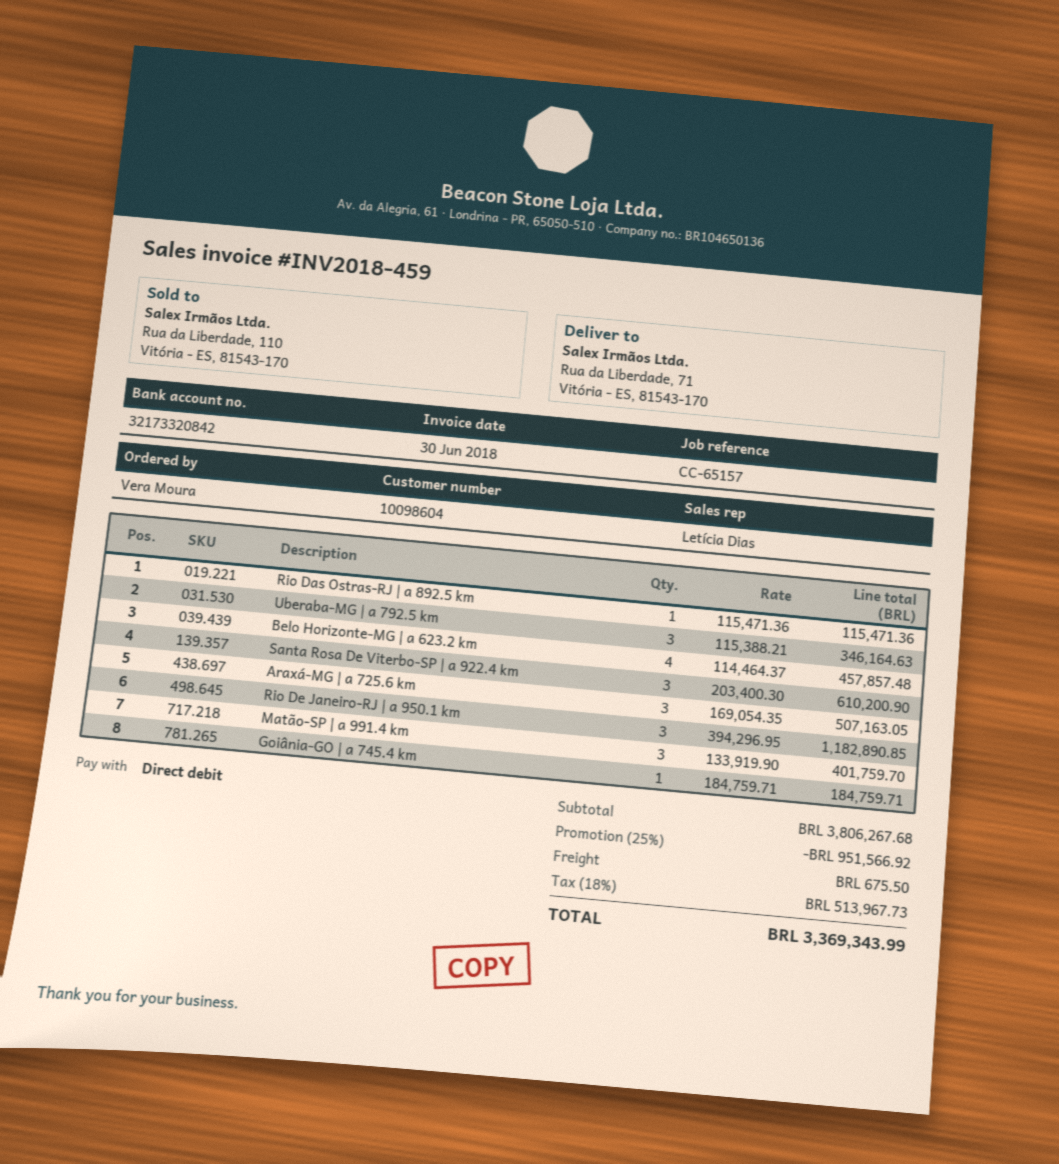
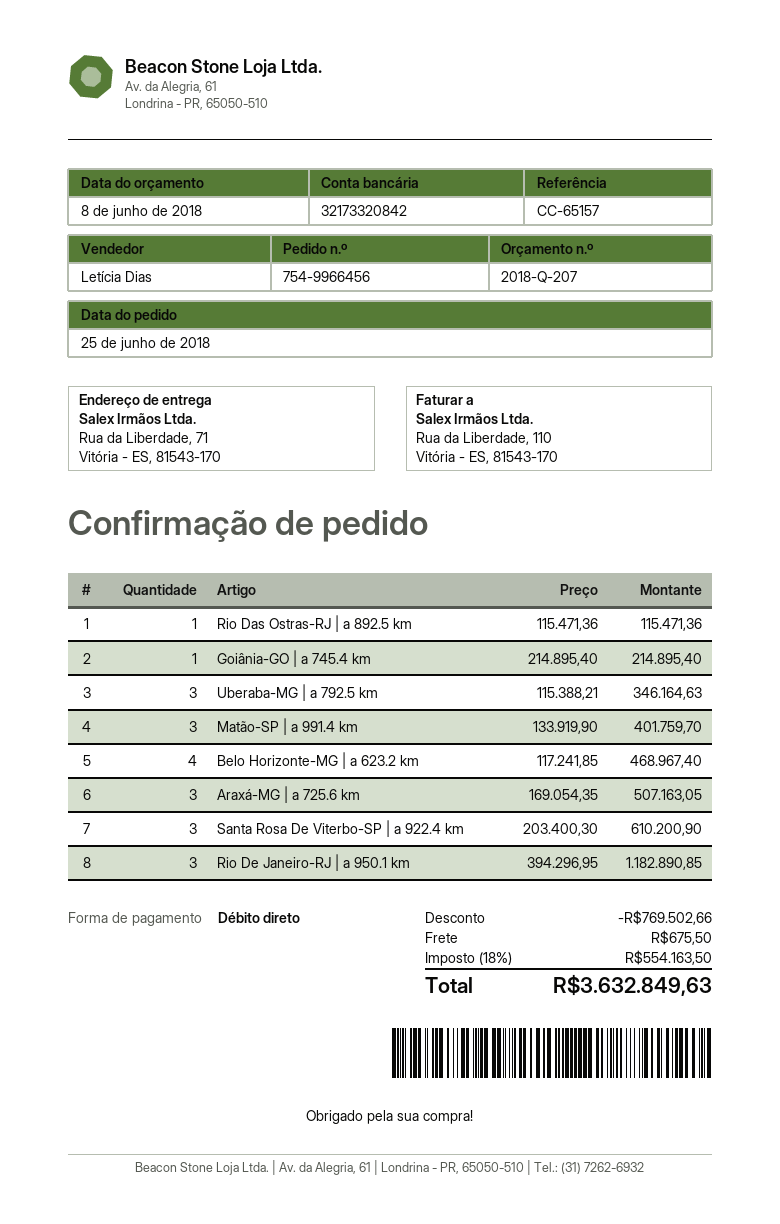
Belo Horizonte-MG | a 623.2 km: 4 x 114464.37 = 457857.48 -> 4 x 117241.85 = 468967.40
Goiânia-GO | a 745.4 km: 1 x 184759.71 = 184759.71 -> 1 x 214895.40 = 214895.40
discount: 951566.92 -> 769502.66
tax: 18% = 513967.73 -> 18% = 554163.50
total: 3369343.99 -> 3632849.63

